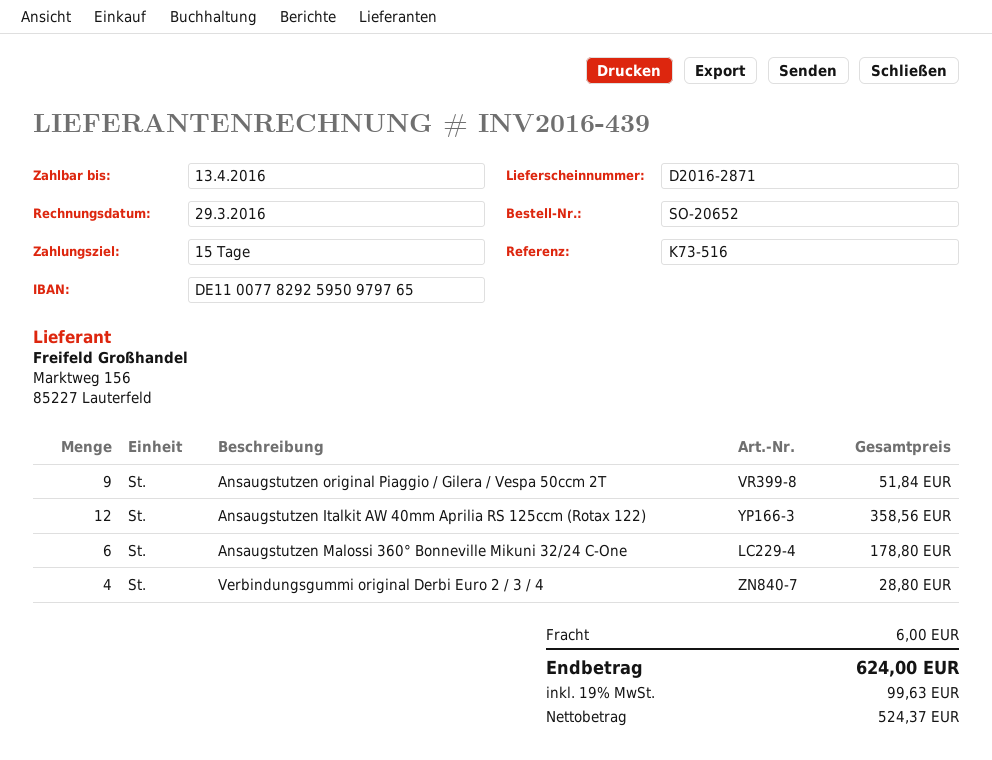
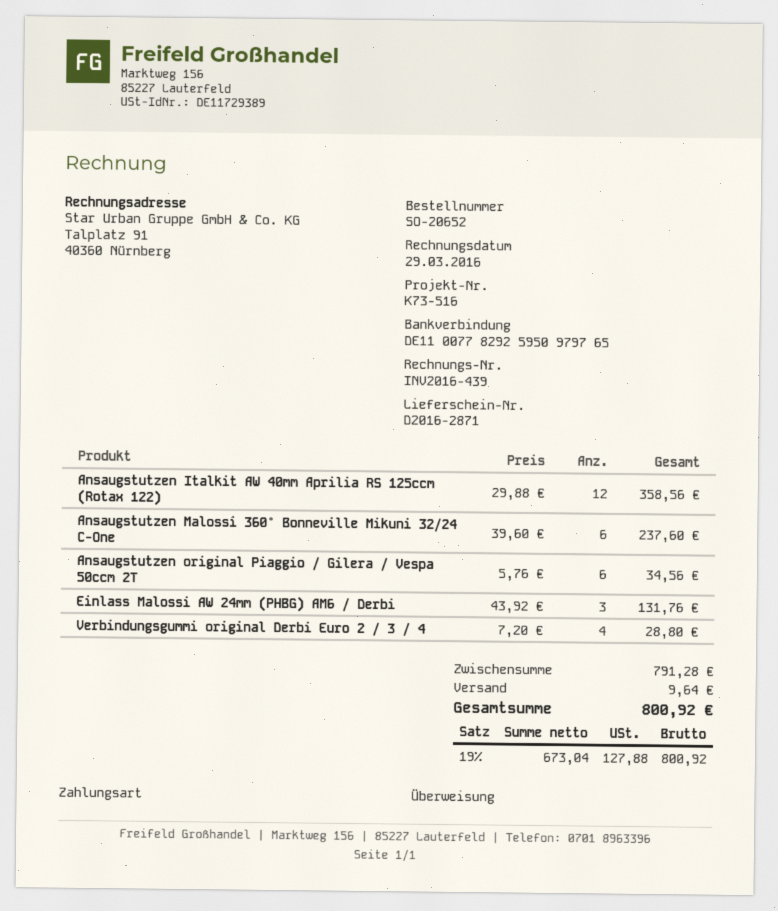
Ansaugstutzen original Piaggio / Gilera / Vespa 50ccm 2T: 9 for 51.84 -> 6 for 34.56
Ansaugstutzen Malossi 360° Bonneville Mikuni 32/24 C-One: 6 for 178.80 -> 6 for 237.60
Einlass Malossi AW 24mm (PHBG) AM6 / Derbi: none -> 3 for 131.76
shipping: 6.00 -> 9.64
net: 524.37 -> 673.04
tax: 19% = 99.63 -> 19% = 127.88
total: 624.00 -> 800.92

